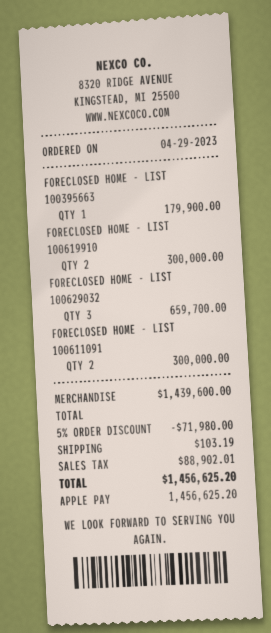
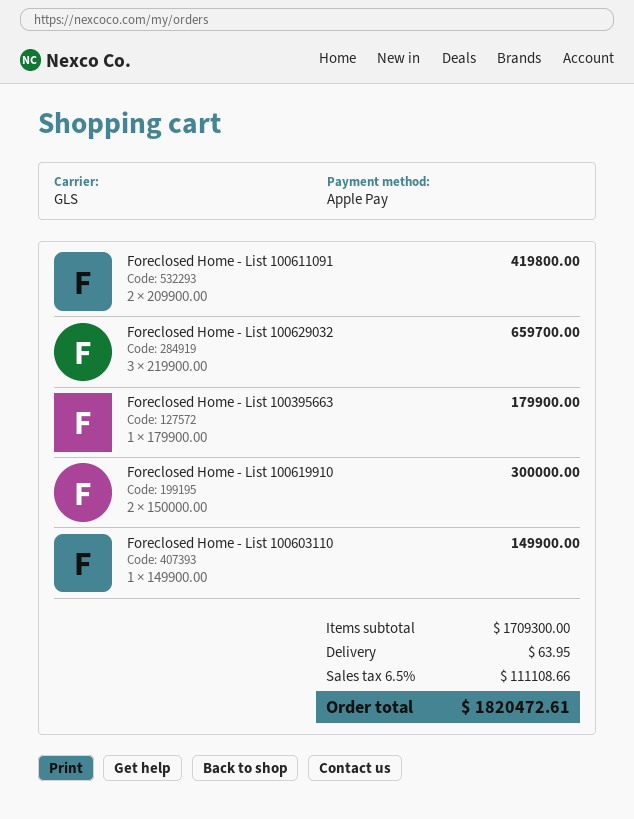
FORECLOSED HOME - LIST 100611091: 2 for 300000.00 -> 2 for 419800.00
Foreclosed Home - List 100603110: none -> 1 for 149900.00
subtotal: 1439600.00 -> 1709300.00
discount: 5% = 71980.00 -> none
shipping: 103.19 -> 63.95
tax: 88902.01 -> 111108.66
total: 1456625.20 -> 1820472.61

